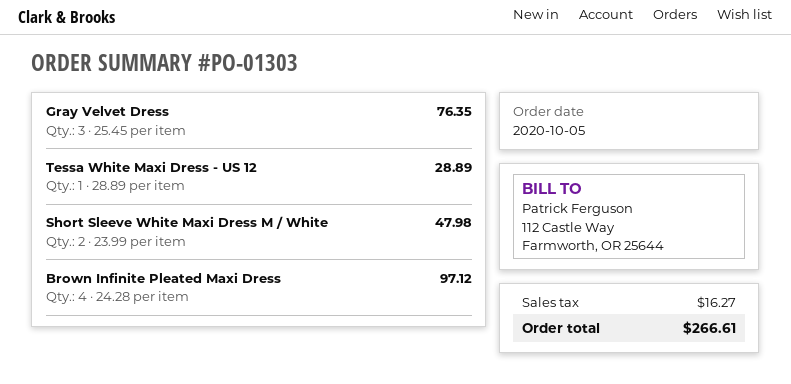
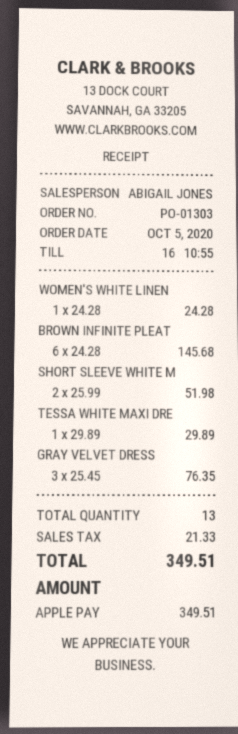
Tessa White Maxi Dress - US 12: 1 x 28.89 = 28.89 -> 1 x 29.89 = 29.89
Short Sleeve White Maxi Dress M / White: 2 x 23.99 = 47.98 -> 2 x 25.99 = 51.98
Brown Infinite Pleated Maxi Dress: 4 x 24.28 = 97.12 -> 6 x 24.28 = 145.68
WOMEN'S WHITE LINEN: none -> 1 x 24.28 = 24.28
tax: 16.27 -> 21.33
total: 266.61 -> 349.51

